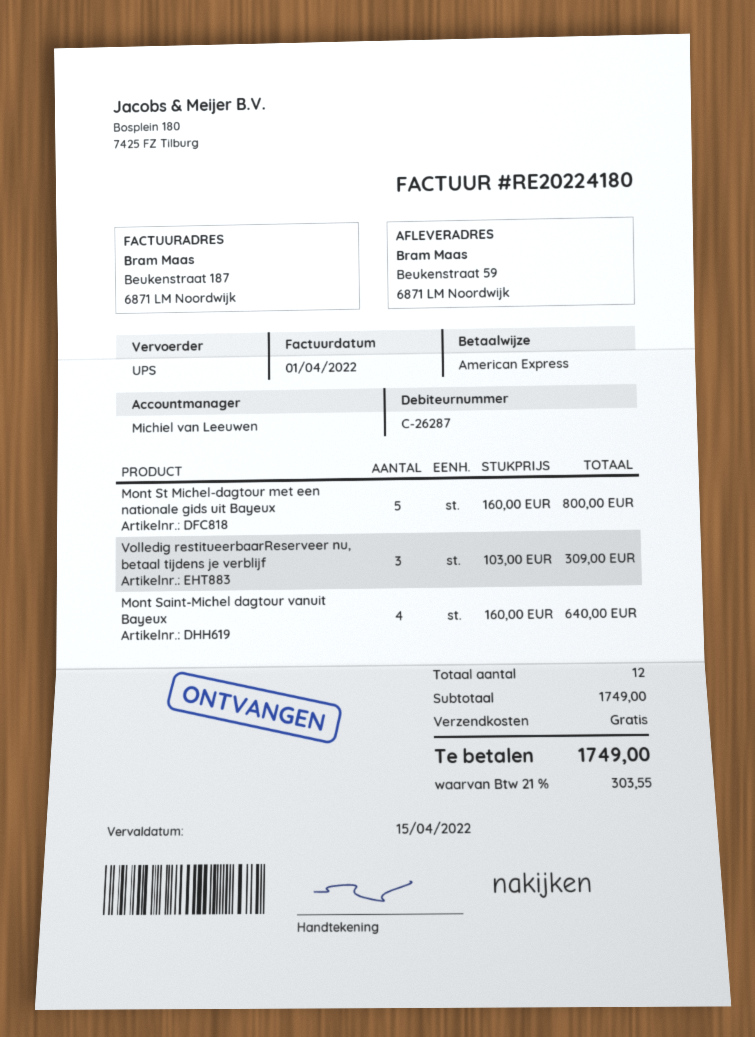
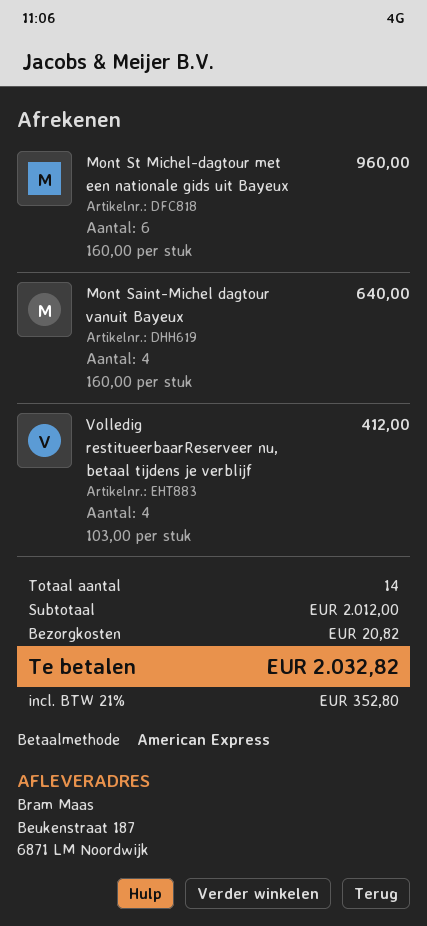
ship to: Beukenstraat 59, 6871 LM Noordwijk -> Beukenstraat 187, 6871 LM Noordwijk
Mont St Michel-dagtour met een nationale gids uit Bayeux: 5 x 160.00 = 800.00 -> 6 x 160.00 = 960.00
Volledig restitueerbaarReserveer nu, betaal tijdens je verblijf: 3 x 103.00 = 309.00 -> 4 x 103.00 = 412.00
total quantity: 12 -> 14
subtotal: 1749.00 -> 2012.00
shipping: 0.00 -> 20.82
tax: 21% = 303.55 -> 21% = 352.80
total: 1749.00 -> 2032.82

